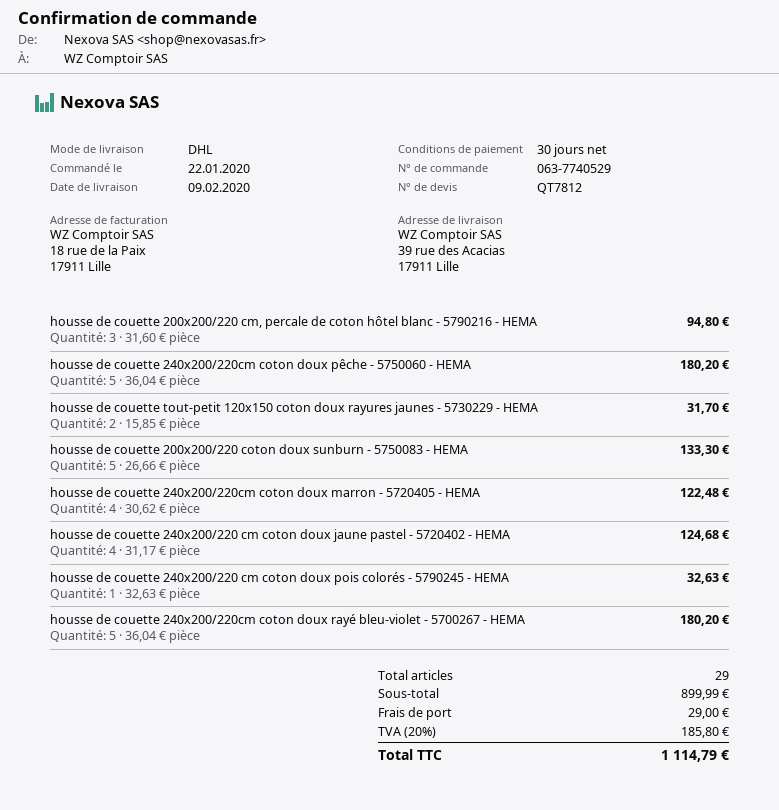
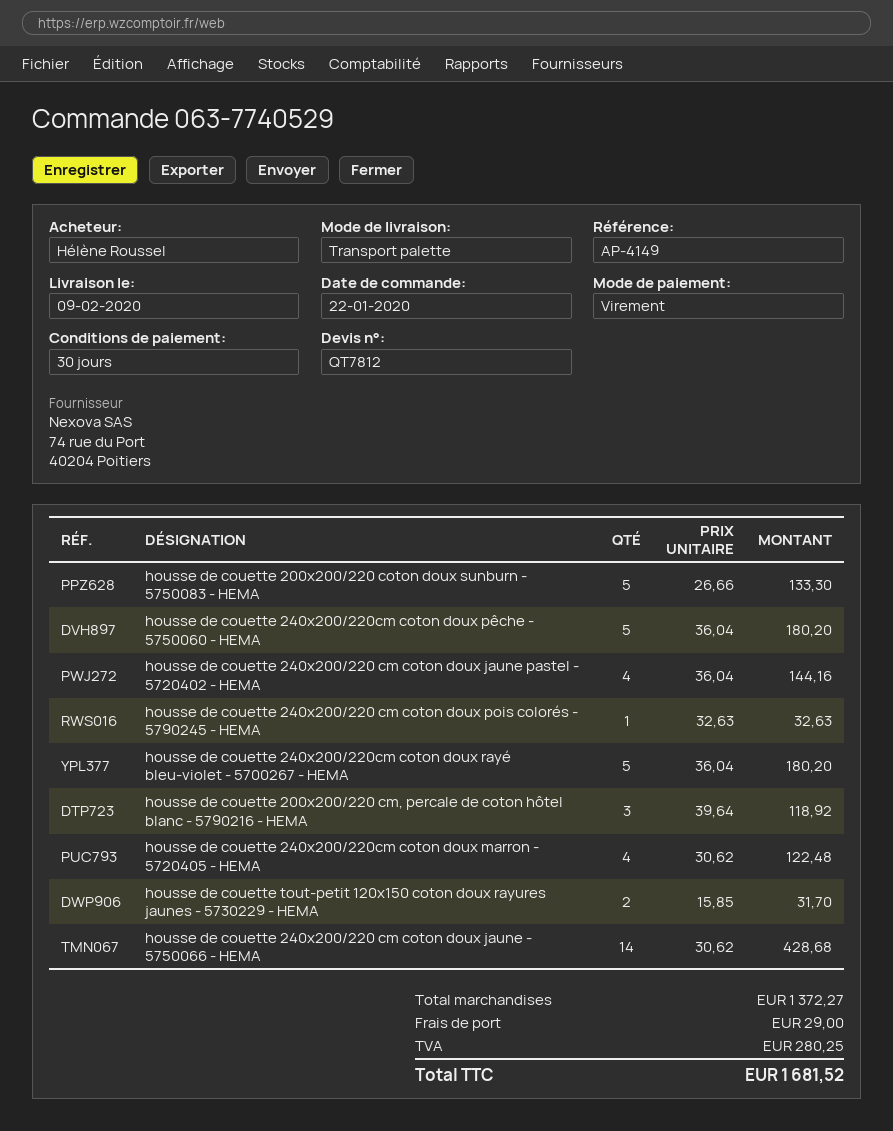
shipping method: DHL -> pallet freight
housse de couette 200x200/220 cm, percale de coton hôtel blanc - 5790216 - HEMA: 3 x 31.60 = 94.80 -> 3 x 39.64 = 118.92
housse de couette 240x200/220 cm coton doux jaune pastel - 5720402 - HEMA: 4 x 31.17 = 124.68 -> 4 x 36.04 = 144.16
housse de couette 240x200/220 cm coton doux jaune - 5750066 - HEMA: none -> 14 x 30.62 = 428.68
subtotal: 899.99 -> 1372.27
tax: 185.80 -> 280.25
total: 1114.79 -> 1681.52

